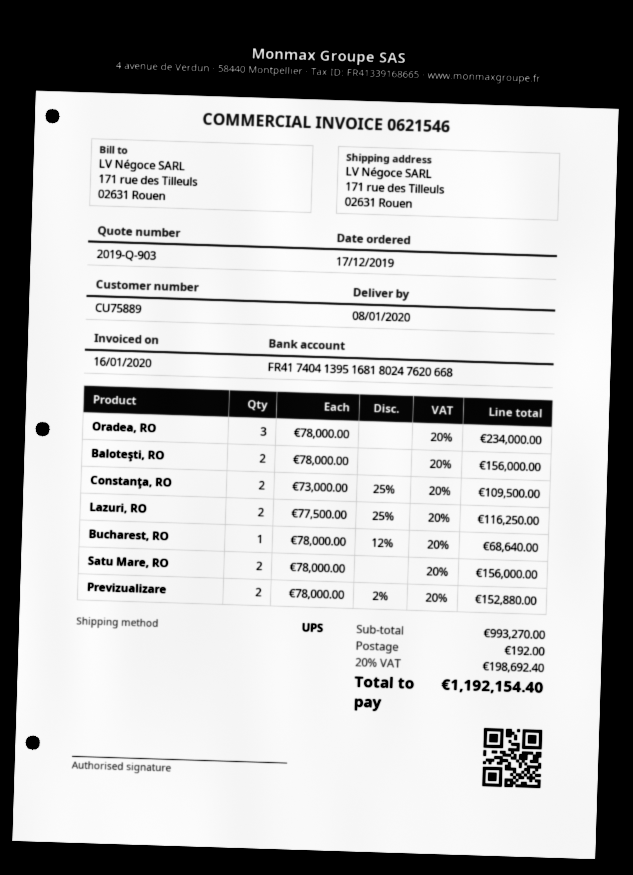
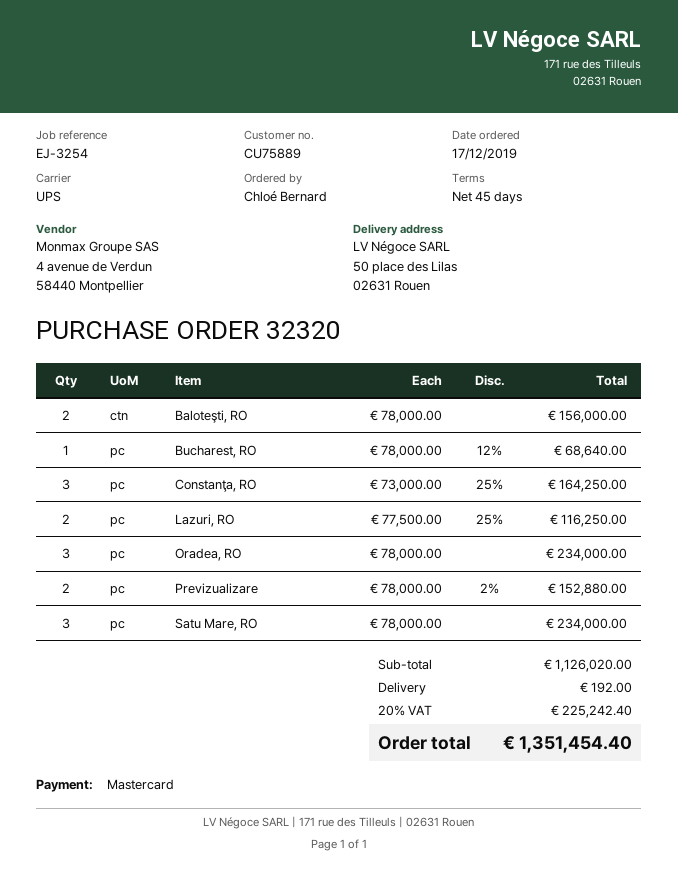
ship to: 171 rue des Tilleuls, 02631 Rouen -> 50 place des Lilas, 02631 Rouen
Constanţa, RO: 2 x 73000.00 - 25% = 109500.00 -> 3 x 73000.00 - 25% = 164250.00
Satu Mare, RO: 2 x 78000.00 = 156000.00 -> 3 x 78000.00 = 234000.00
subtotal: 993270.00 -> 1126020.00
tax: 20% = 198692.40 -> 20% = 225242.40
total: 1192154.40 -> 1351454.40

